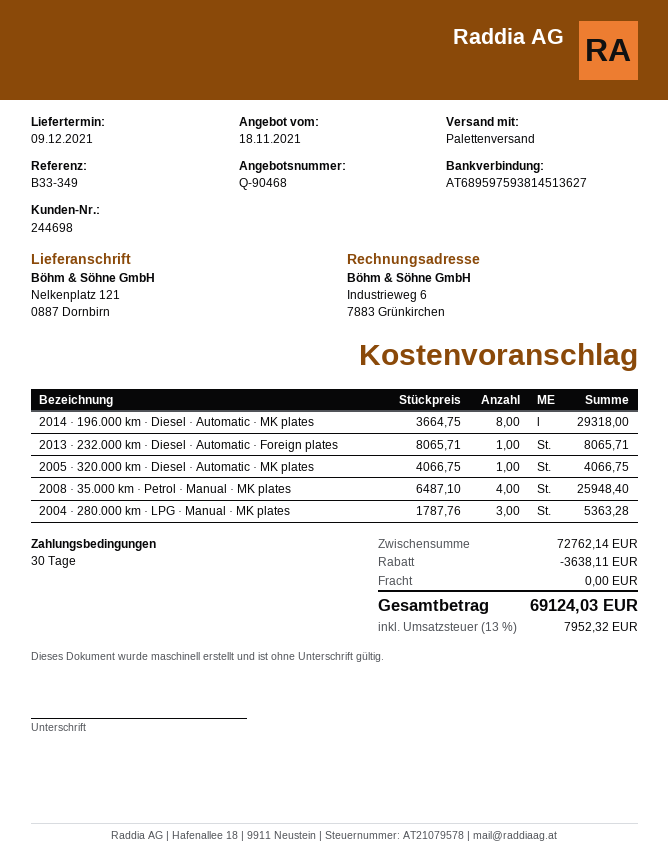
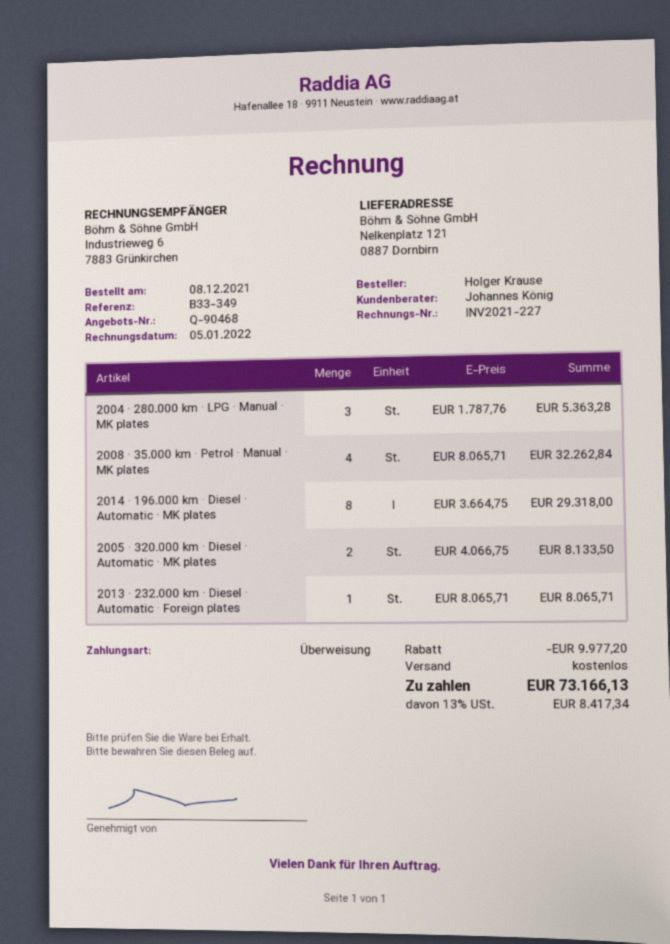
2005 · 320.000 km · Diesel · Automatic · MK plates: 1 x 4066.75 = 4066.75 -> 2 x 4066.75 = 8133.50
2008 · 35.000 km · Petrol · Manual · MK plates: 4 x 6487.10 = 25948.40 -> 4 x 8065.71 = 32262.84
discount: 3638.11 -> 9977.20
tax: 13% = 7952.32 -> 13% = 8417.34
total: 69124.03 -> 73166.13

